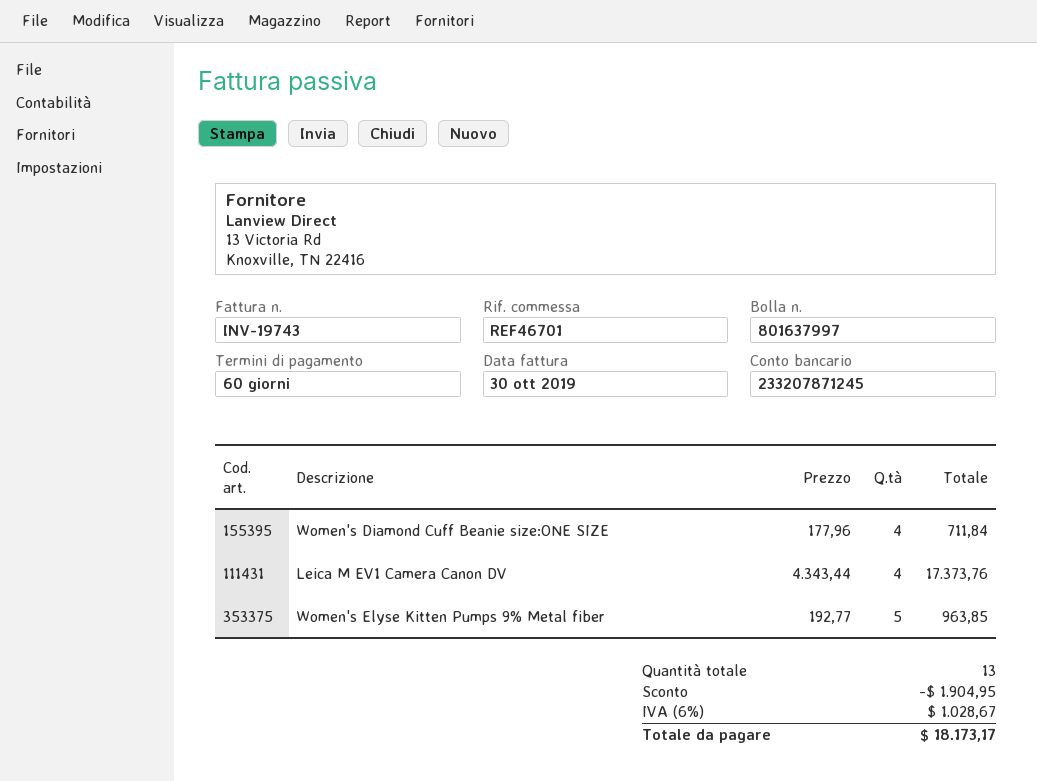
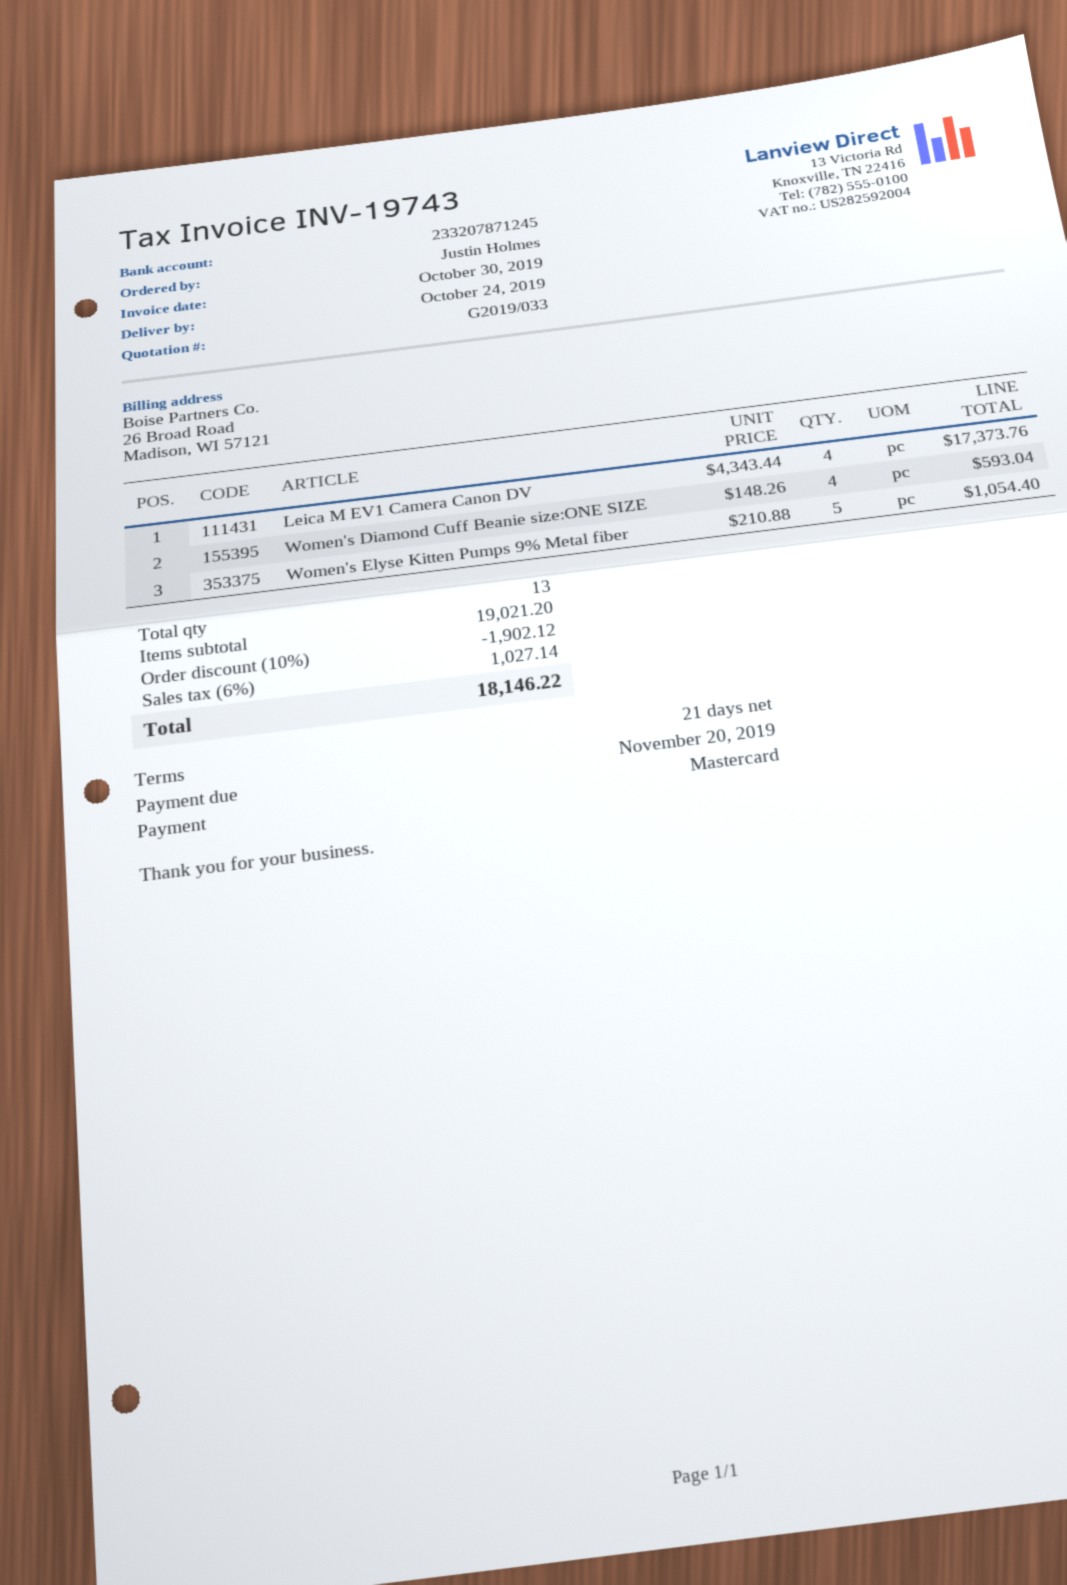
payment terms: 60 days -> 21 days
Women's Diamond Cuff Beanie size:ONE SIZE: 4 x 177.96 = 711.84 -> 4 x 148.26 = 593.04
Women's Elyse Kitten Pumps 9% Metal fiber: 5 x 192.77 = 963.85 -> 5 x 210.88 = 1054.40
discount: 1904.95 -> 1902.12
tax: 6% = 1028.67 -> 6% = 1027.14
total: 18173.17 -> 18146.22

